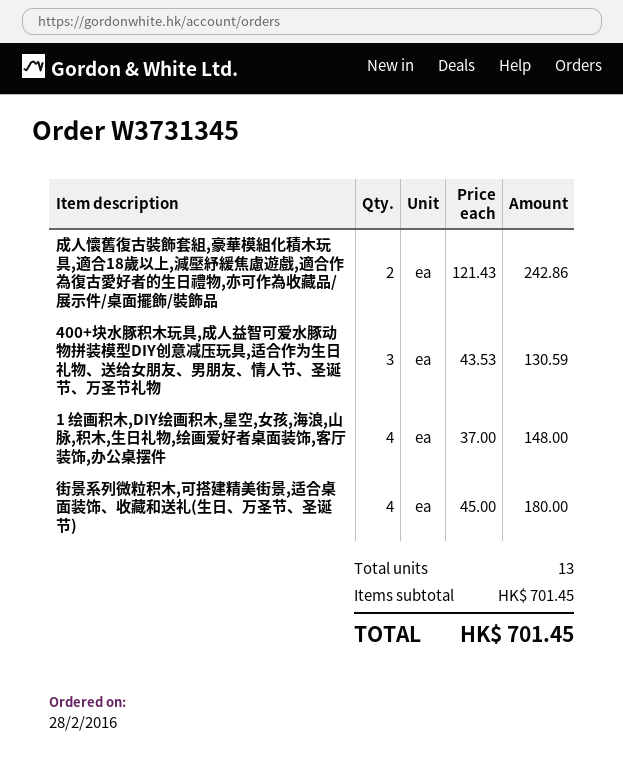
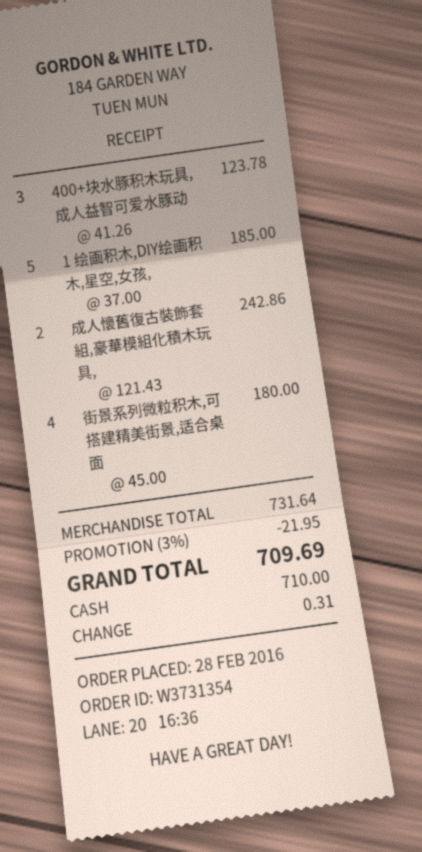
order number: W3731345 -> W3731354
400+块水豚积木玩具,成人益智可爱水豚动物拼装模型DIY创意减压玩具,适合作为生日礼物、送给女朋友、男朋友、情人节、圣诞节、万圣节礼物: 3 x 43.53 = 130.59 -> 3 x 41.26 = 123.78
1 绘画积木,DIY绘画积木,星空,女孩,海浪,山脉,积木,生日礼物,绘画爱好者桌面装饰,客厅装饰,办公桌摆件: 4 x 37.00 = 148.00 -> 5 x 37.00 = 185.00
subtotal: 701.45 -> 731.64
discount: none -> 3% = 21.95
total: 701.45 -> 709.69

